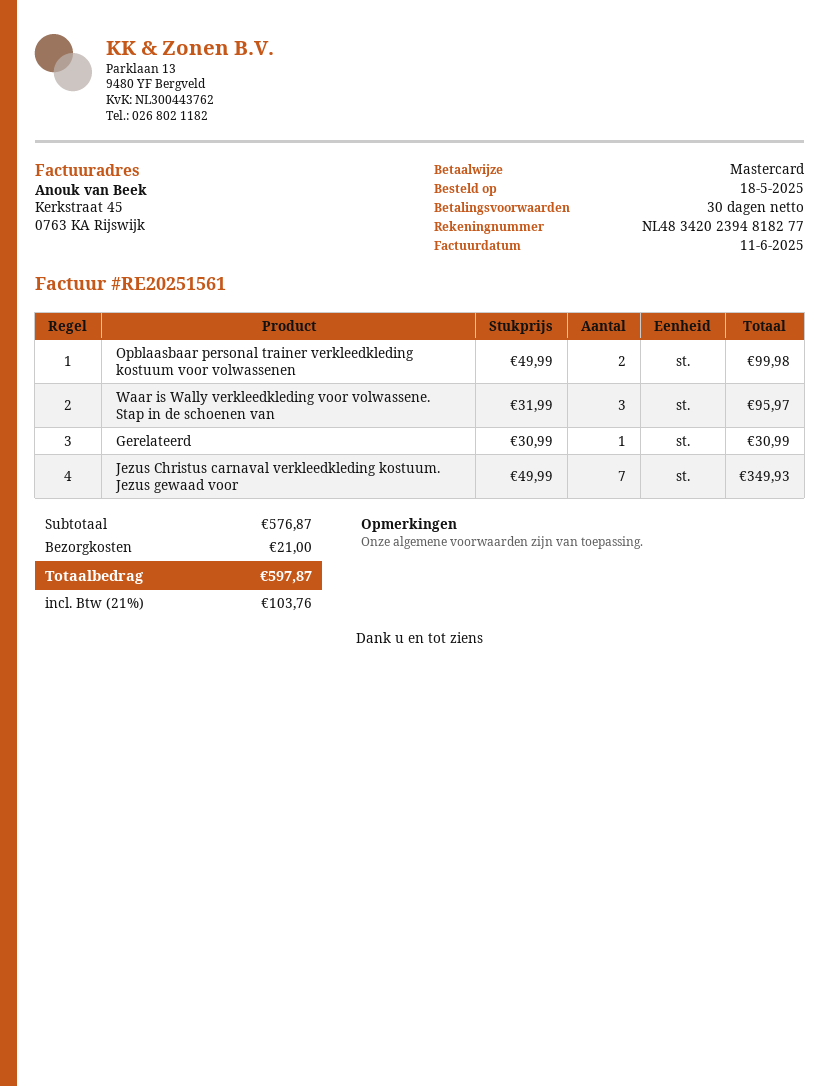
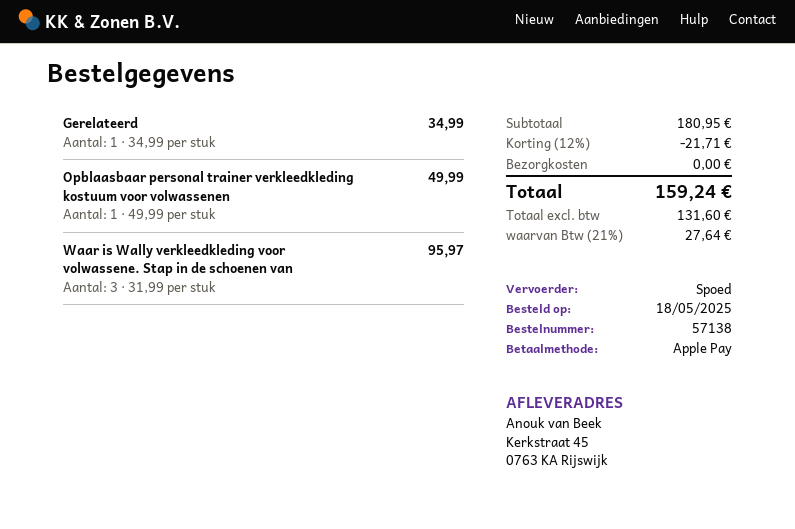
payment method: Mastercard -> Apple Pay
Opblaasbaar personal trainer verkleedkleding kostuum voor volwassenen: 2 x 49.99 = 99.98 -> 1 x 49.99 = 49.99
Gerelateerd: 1 x 30.99 = 30.99 -> 1 x 34.99 = 34.99
Jezus Christus carnaval verkleedkleding kostuum. Jezus gewaad voor: 7 x 49.99 = 349.93 -> none
subtotal: 576.87 -> 180.95
discount: none -> 12% = 21.71
shipping: 21.00 -> 0.00
tax: 21% = 103.76 -> 21% = 27.64
total: 597.87 -> 159.24

